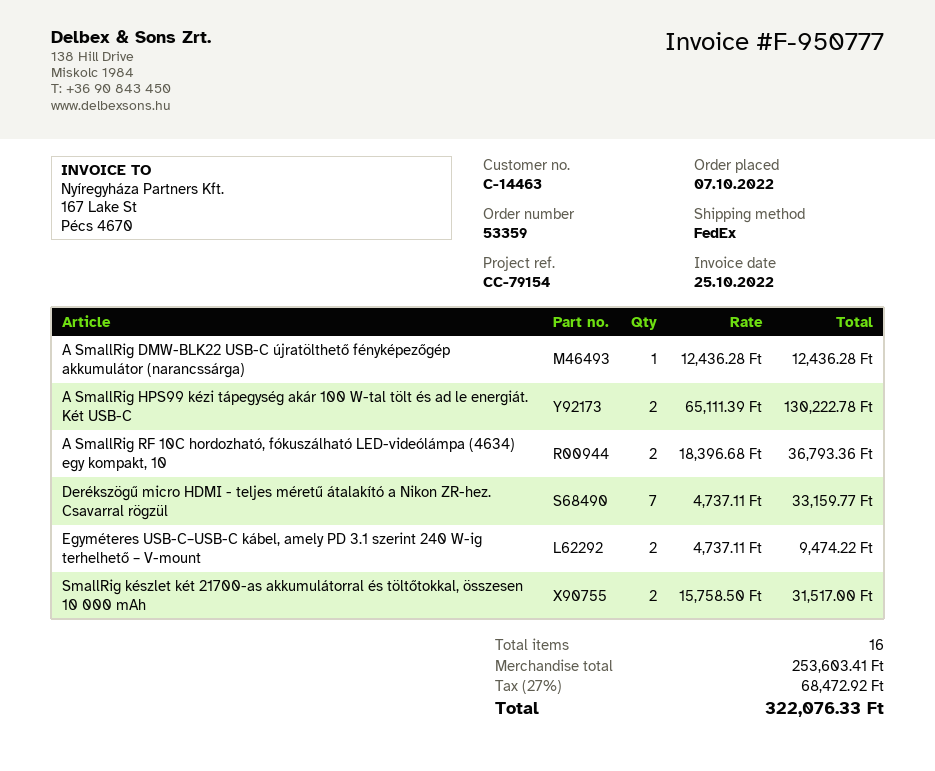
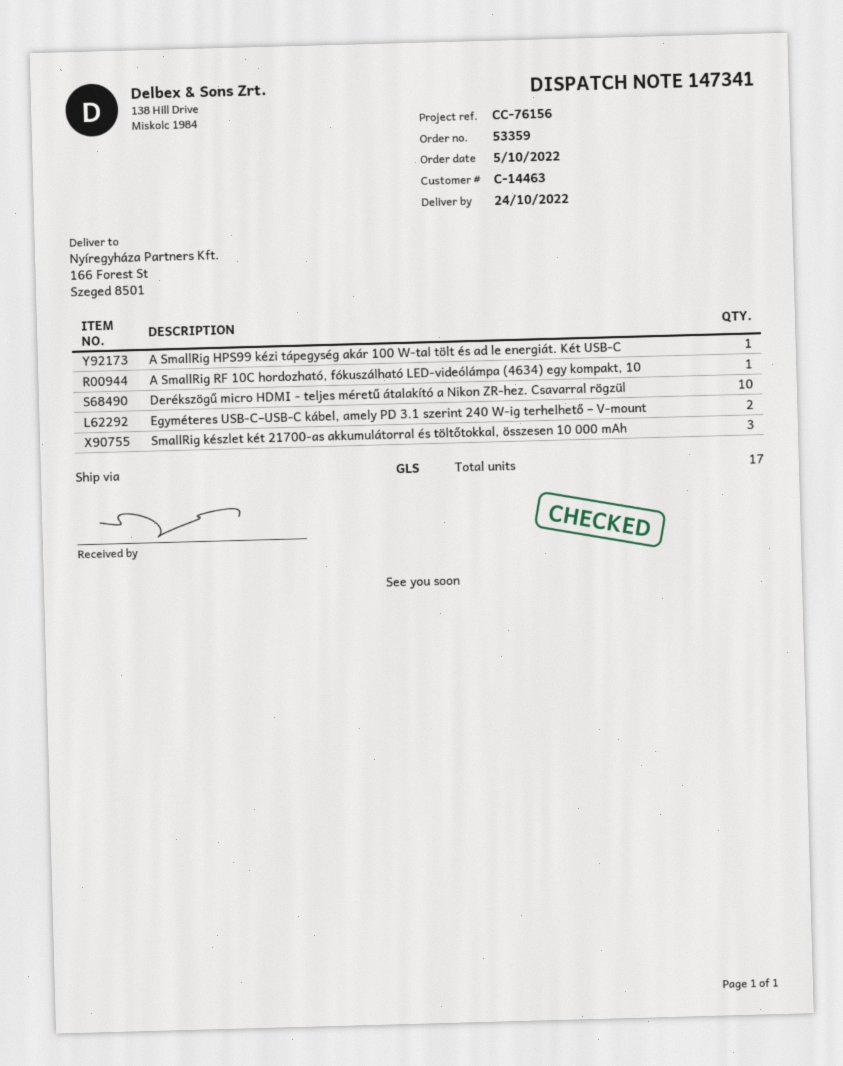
order date: 2022-10-07 -> 2022-10-05
reference: CC-79154 -> CC-76156
shipping method: FedEx -> GLS
A SmallRig DMW-BLK22 USB-C újratölthető fényképezőgép akkumulátor (narancssárga): 1 -> none
A SmallRig HPS99 kézi tápegység akár 100 W-tal tölt és ad le energiát. Két USB-C: 2 -> 1
A SmallRig RF 10C hordozható, fókuszálható LED-videólámpa (4634) egy kompakt, 10: 2 -> 1
Derékszögű micro HDMI - teljes méretű átalakító a Nikon ZR-hez. Csavarral rögzül: 7 -> 10
SmallRig készlet két 21700-as akkumulátorral és töltőtokkal, összesen 10 000 mAh: 2 -> 3
total quantity: 16 -> 17

